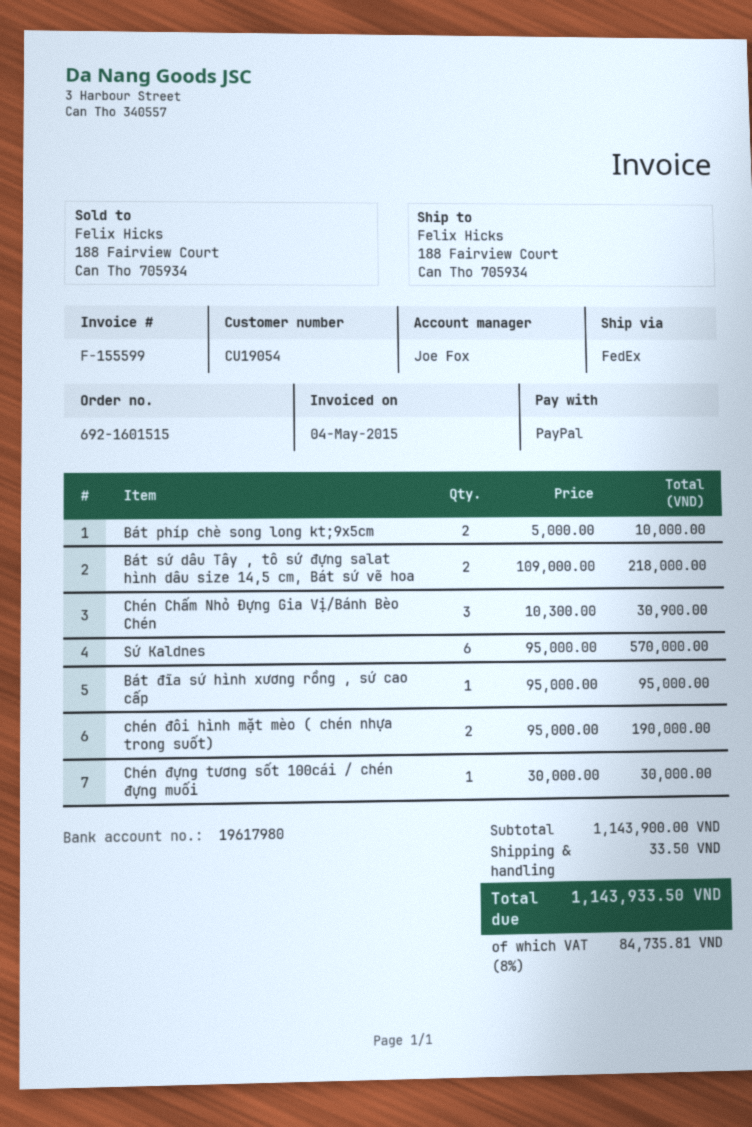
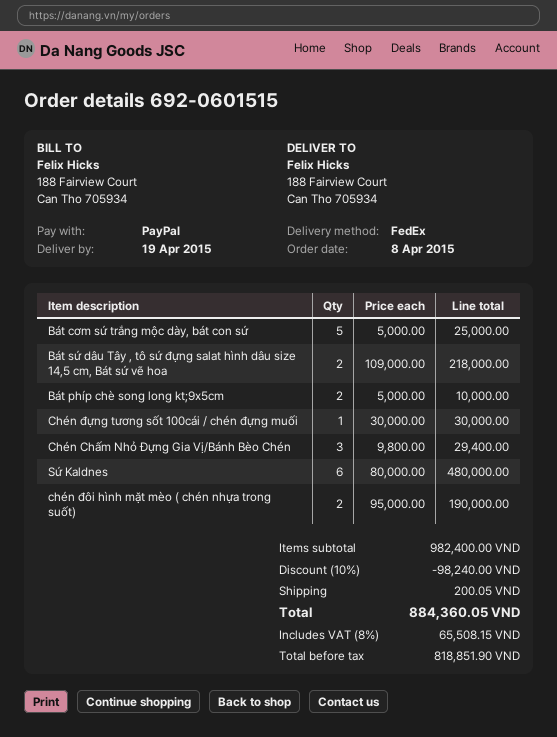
order number: 692-1601515 -> 692-0601515
Chén Chấm Nhỏ Đựng Gia Vị/Bánh Bèo Chén: 3 x 10300.00 = 30900.00 -> 3 x 9800.00 = 29400.00
Sứ Kaldnes: 6 x 95000.00 = 570000.00 -> 6 x 80000.00 = 480000.00
Bát đĩa sứ hình xương rồng , sứ cao cấp: 1 x 95000.00 = 95000.00 -> none
Bát cơm sứ trắng mộc dày, bát con sứ: none -> 5 x 5000.00 = 25000.00
subtotal: 1143900.00 -> 982400.00
discount: none -> 10% = 98240.00
shipping: 33.50 -> 200.05
tax: 8% = 84735.81 -> 8% = 65508.15
total: 1143933.50 -> 884360.05

